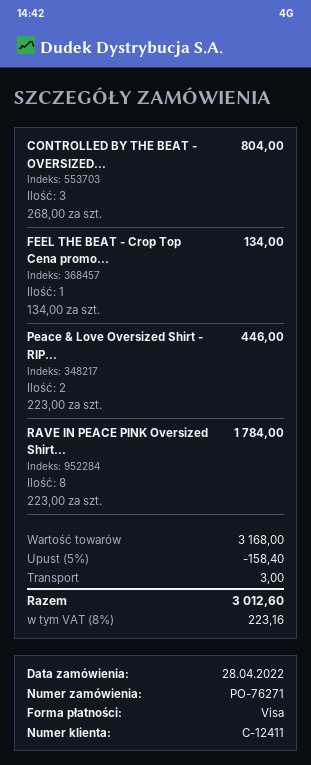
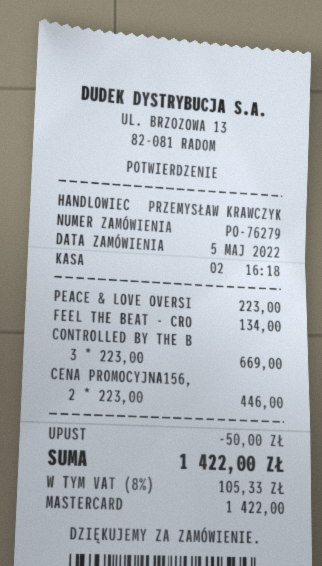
order number: PO-76271 -> PO-76279
order date: 2022-04-28 -> 2022-05-05
payment method: Visa -> Mastercard
CONTROLLED BY THE BEAT - OVERSIZED...: 3 x 268.00 = 804.00 -> 3 x 223.00 = 669.00
Peace & Love Oversized Shirt - RIP...: 2 x 223.00 = 446.00 -> 1 x 223.00 = 223.00
RAVE IN PEACE PINK Oversized Shirt...: 8 x 223.00 = 1784.00 -> none
CENA PROMOCYJNA156,: none -> 2 x 223.00 = 446.00
discount: 158.40 -> 50.00
shipping: 3.00 -> none
tax: 8% = 223.16 -> 8% = 105.33
total: 3012.60 -> 1422.00

